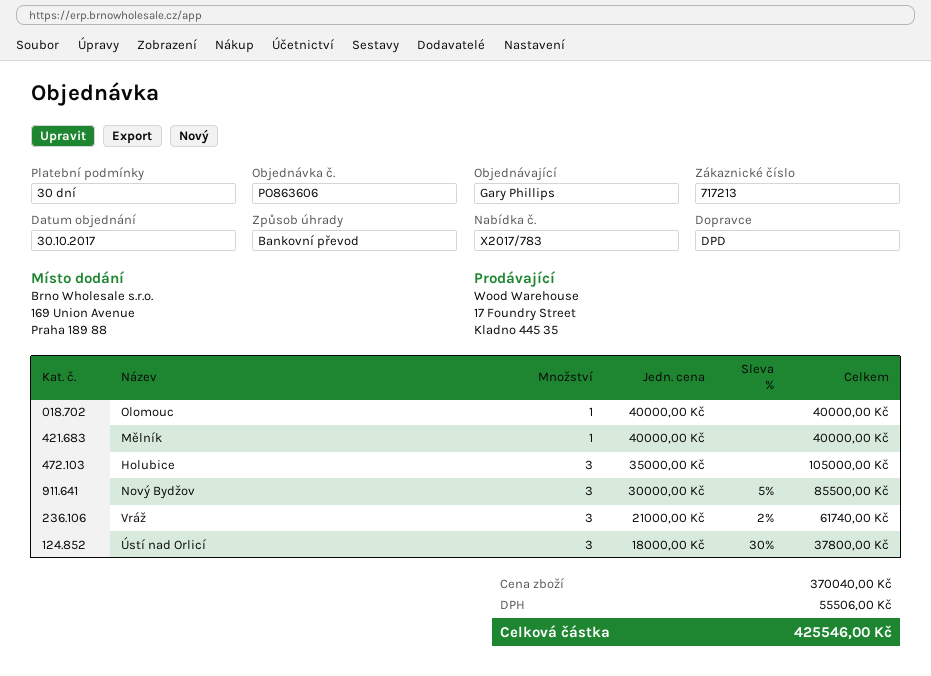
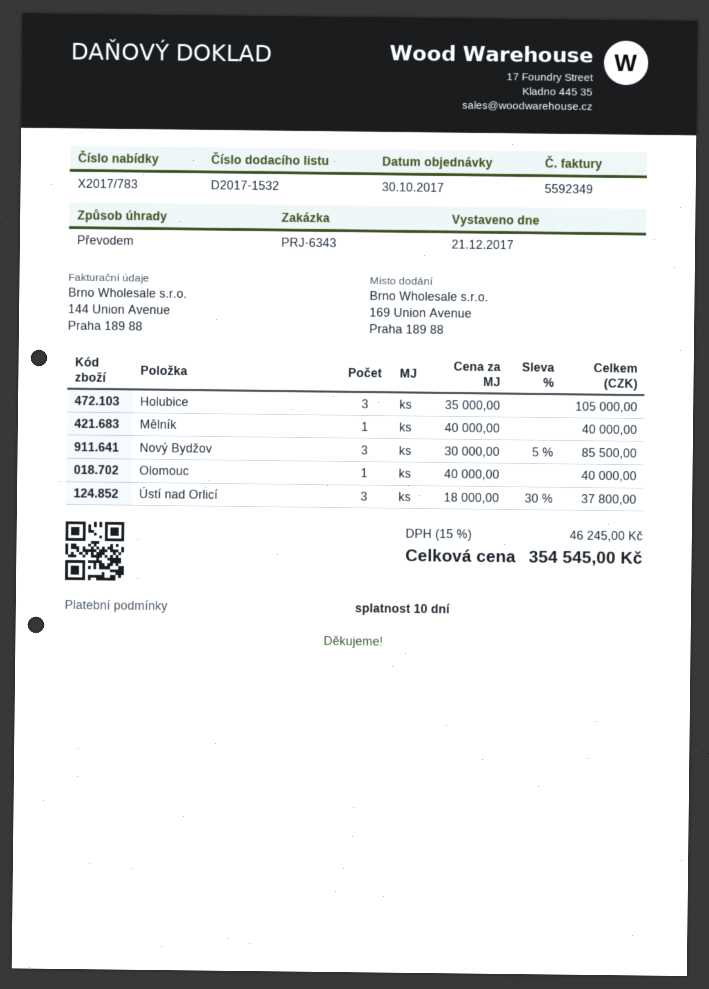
payment terms: 30 days -> 10 days
Vráž: 3 x 21000.00 - 2% = 61740.00 -> none
tax: 55506.00 -> 46245.00
total: 425546.00 -> 354545.00

